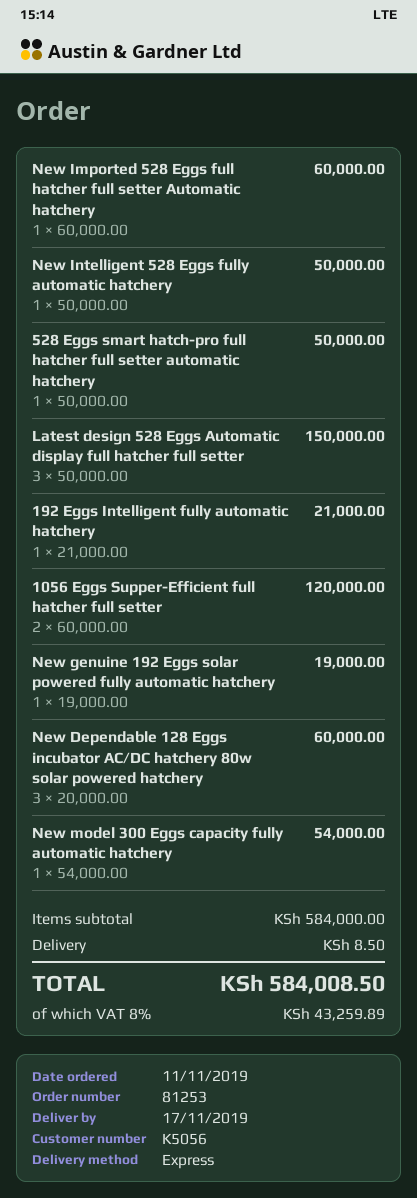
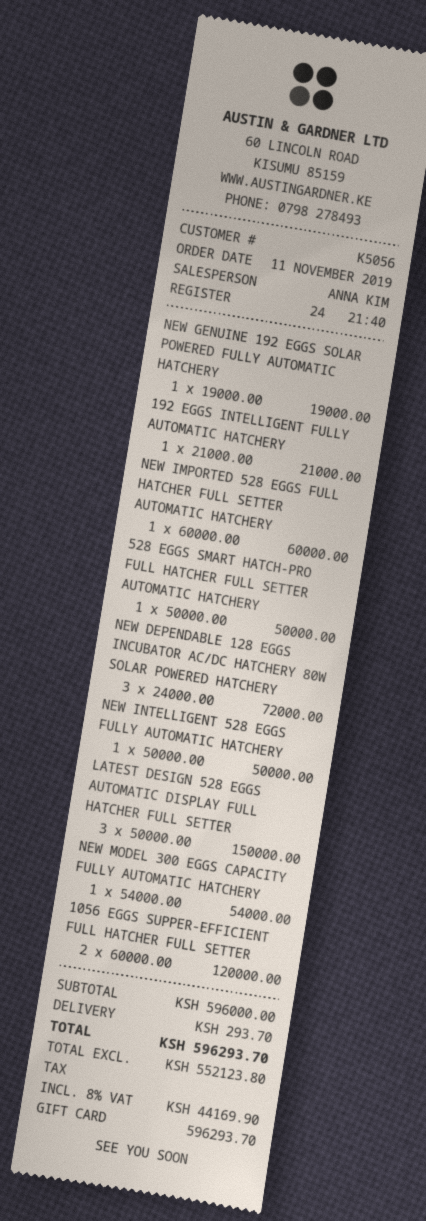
New Dependable 128 Eggs incubator AC/DC hatchery 80w solar powered hatchery: 3 x 20000.00 = 60000.00 -> 3 x 24000.00 = 72000.00
subtotal: 584000.00 -> 596000.00
shipping: 8.50 -> 293.70
tax: 8% = 43259.89 -> 8% = 44169.90
total: 584008.50 -> 596293.70

